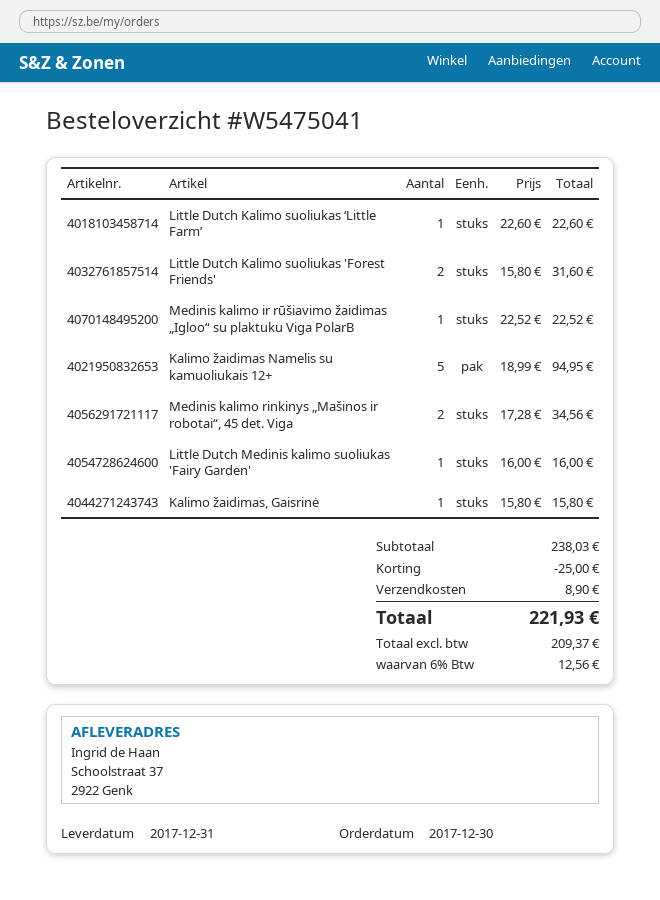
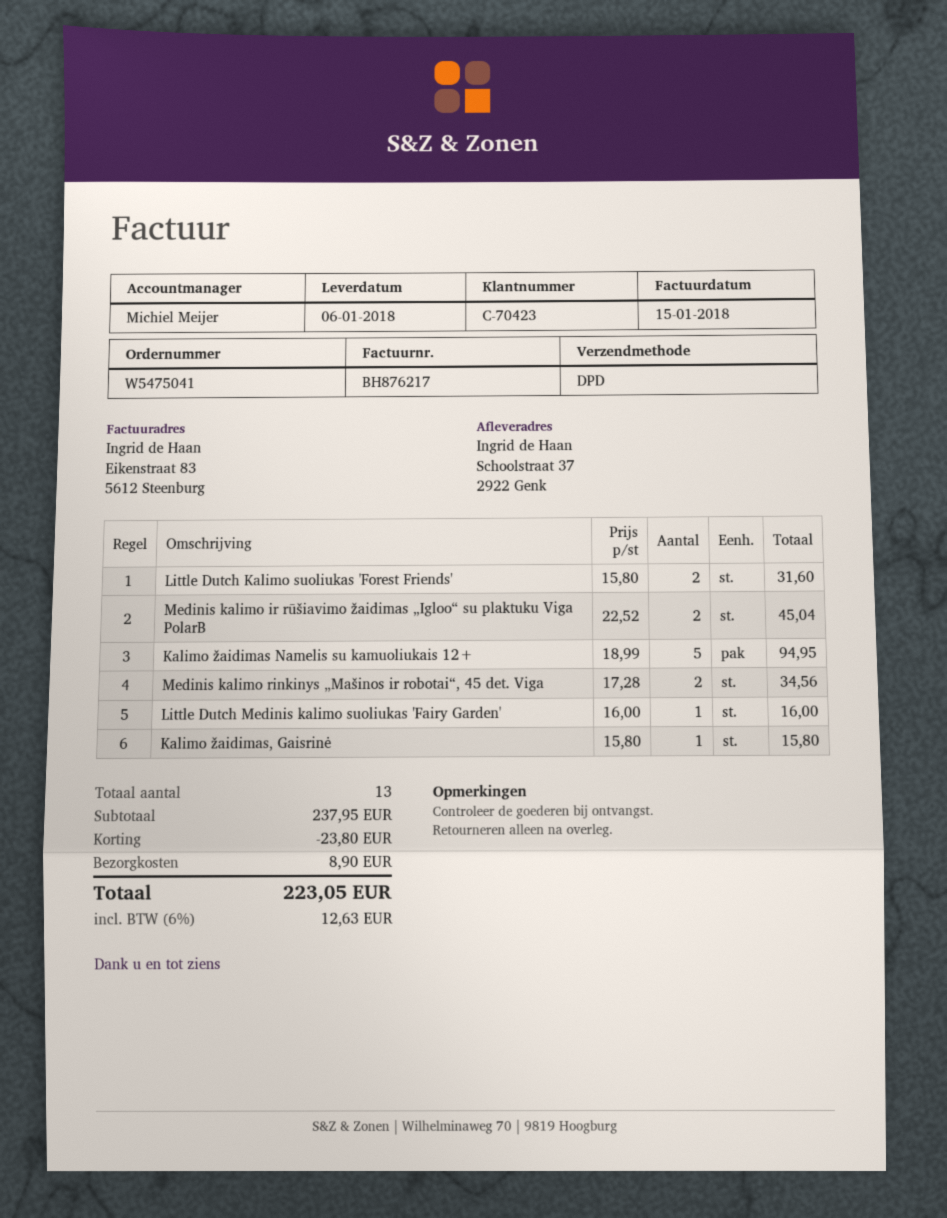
delivery date: 2017-12-31 -> 2018-01-06
Little Dutch Kalimo suoliukas ‘Little Farm’: 1 x 22.60 = 22.60 -> none
Medinis kalimo ir rūšiavimo žaidimas „Igloo“ su plaktuku Viga PolarB: 1 x 22.52 = 22.52 -> 2 x 22.52 = 45.04
subtotal: 238.03 -> 237.95
discount: 25.00 -> 23.80
tax: 6% = 12.56 -> 6% = 12.63
total: 221.93 -> 223.05

